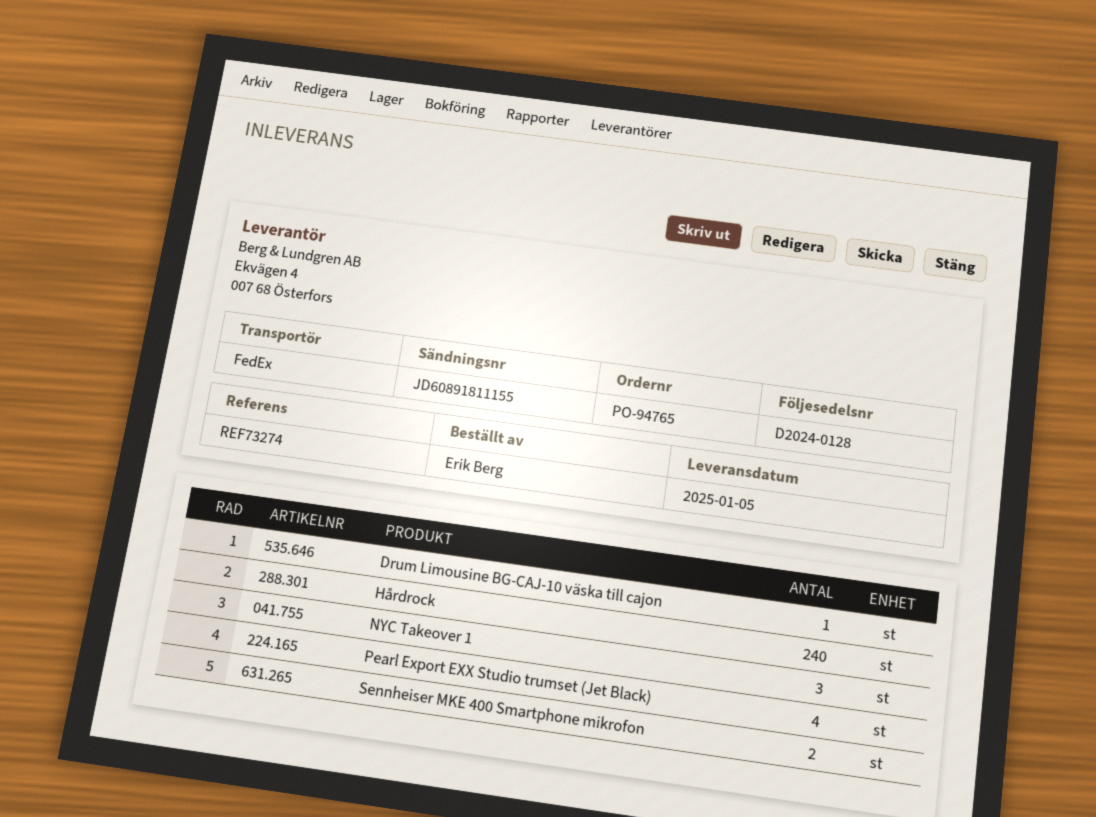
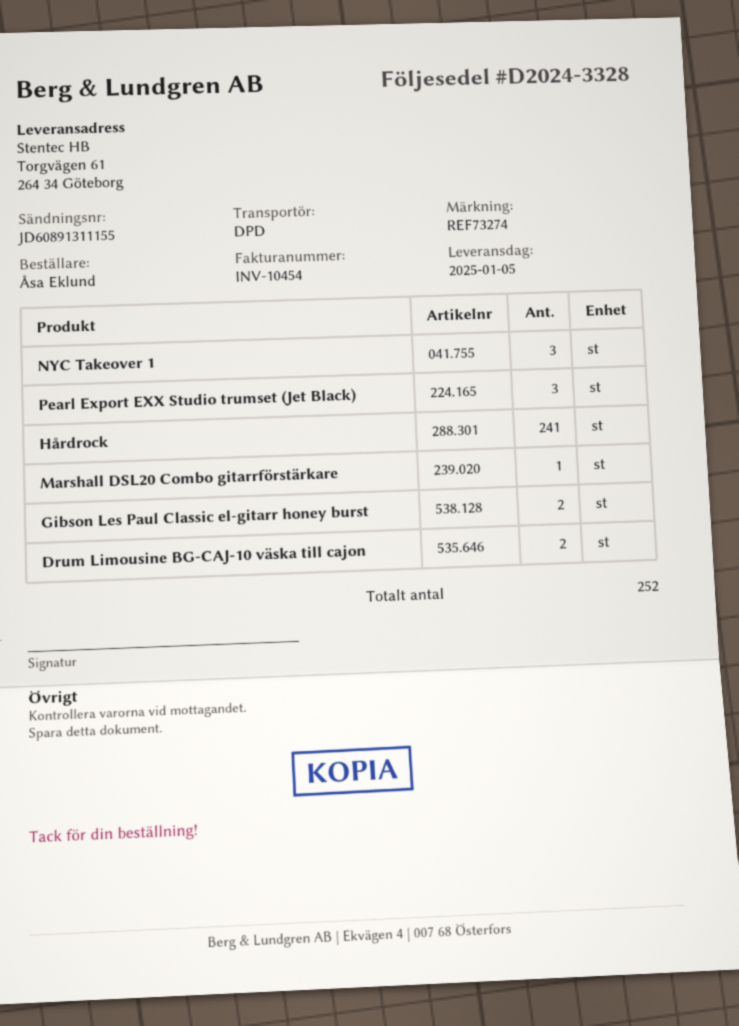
delivery note number: D2024-0128 -> D2024-3328
ordered by: Erik Berg -> Åsa Eklund
shipping method: FedEx -> DPD
tracking number: JD60891811155 -> JD60891311155
Drum Limousine BG-CAJ-10 väska till cajon: 1 -> 2
Hårdrock: 240 -> 241
Pearl Export EXX Studio trumset (Jet Black): 4 -> 3
Sennheiser MKE 400 Smartphone mikrofon: 2 -> none
Marshall DSL20 Combo gitarrförstärkare: none -> 1
Gibson Les Paul Classic el-gitarr honey burst: none -> 2

